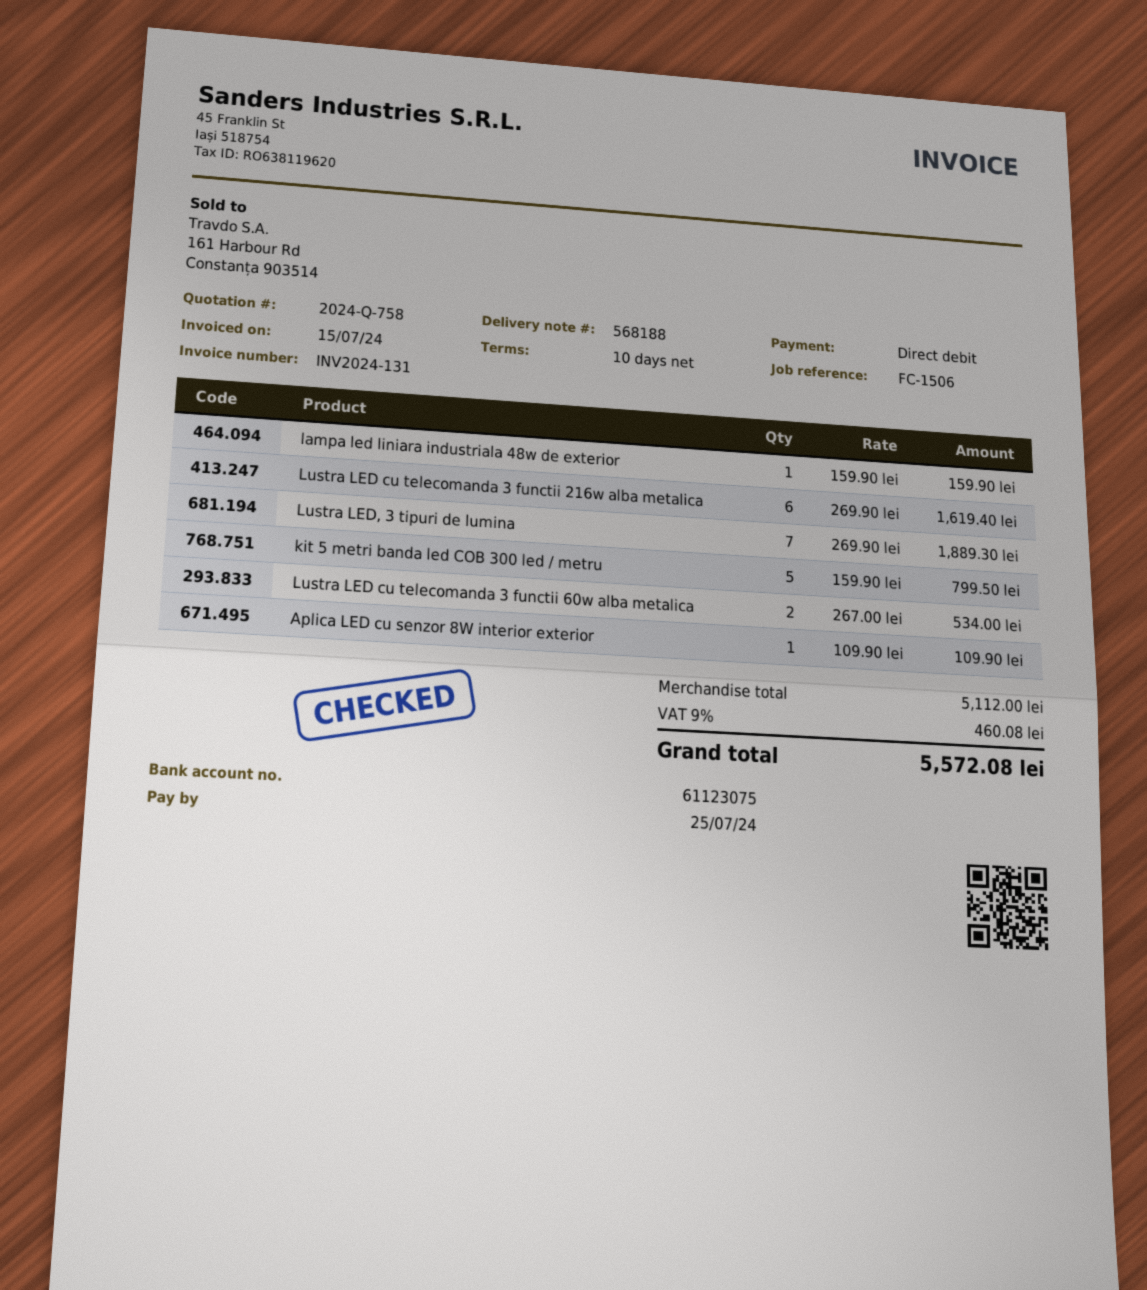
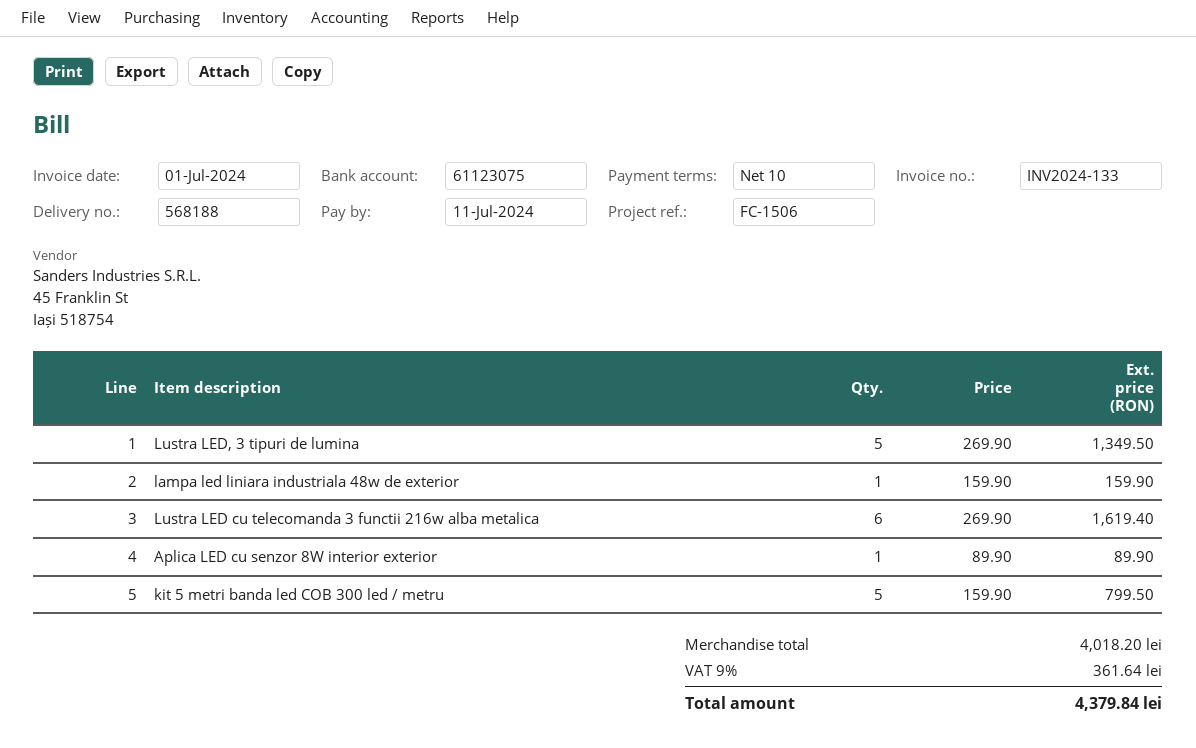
invoice number: INV2024-131 -> INV2024-133
invoice date: 2024-07-15 -> 2024-07-01
due date: 2024-07-25 -> 2024-07-11
Lustra LED, 3 tipuri de lumina: 7 x 269.90 = 1889.30 -> 5 x 269.90 = 1349.50
Lustra LED cu telecomanda 3 functii 60w alba metalica: 2 x 267.00 = 534.00 -> none
Aplica LED cu senzor 8W interior exterior: 1 x 109.90 = 109.90 -> 1 x 89.90 = 89.90
subtotal: 5112.00 -> 4018.20
tax: 9% = 460.08 -> 9% = 361.64
total: 5572.08 -> 4379.84

